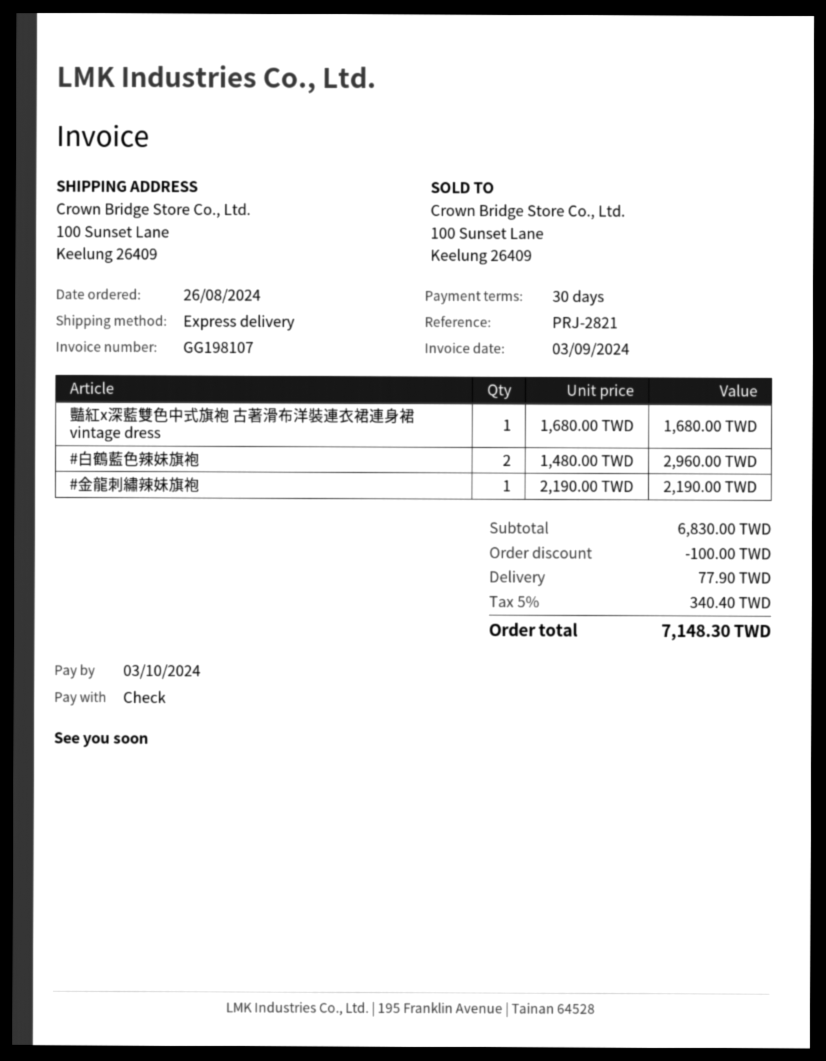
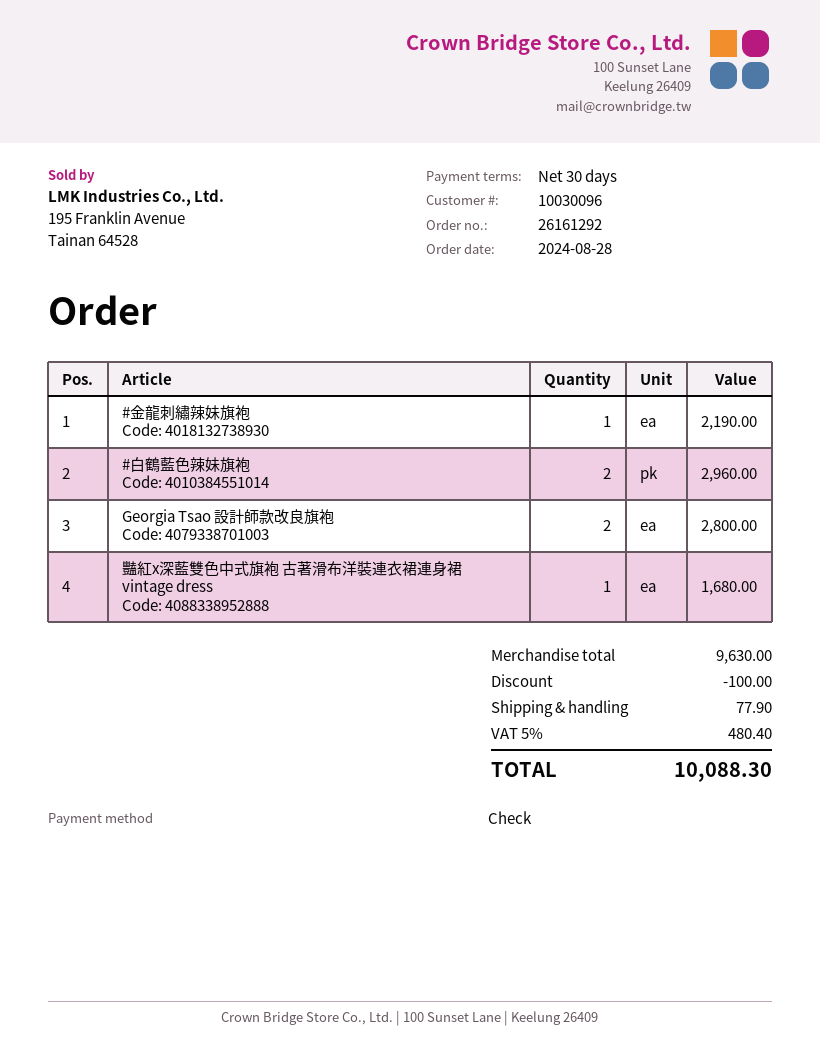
order date: 2024-08-26 -> 2024-08-28
Georgia Tsao 設計師款改良旗袍: none -> 2 for 2800.00
subtotal: 6830.00 -> 9630.00
tax: 5% = 340.40 -> 5% = 480.40
total: 7148.30 -> 10088.30

